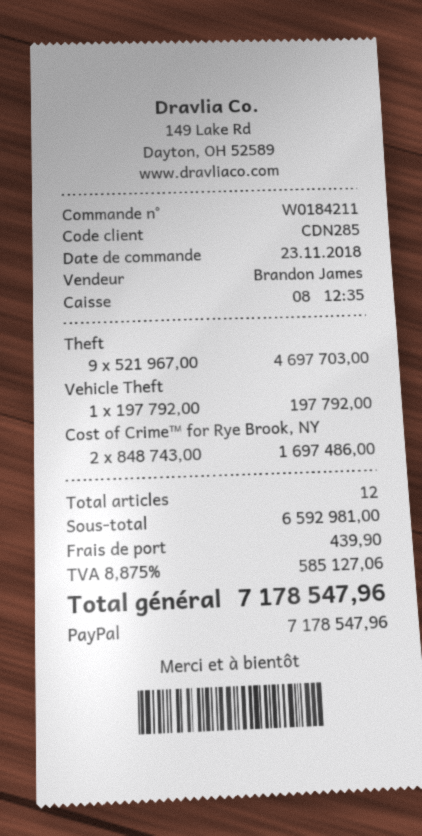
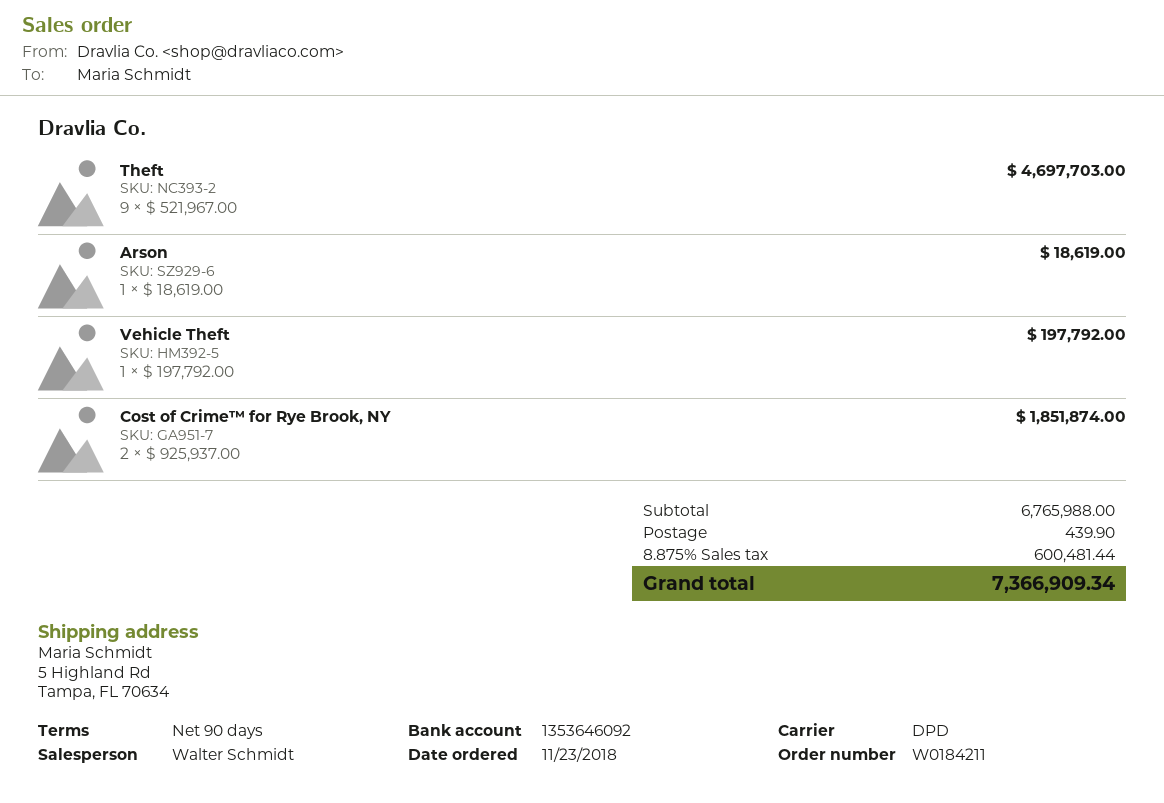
sales rep: Brandon James -> Walter Schmidt
Cost of Crime™ for Rye Brook, NY: 2 x 848743.00 = 1697486.00 -> 2 x 925937.00 = 1851874.00
Arson: none -> 1 x 18619.00 = 18619.00
subtotal: 6592981.00 -> 6765988.00
tax: 8.875% = 585127.06 -> 8.875% = 600481.44
total: 7178547.96 -> 7366909.34

